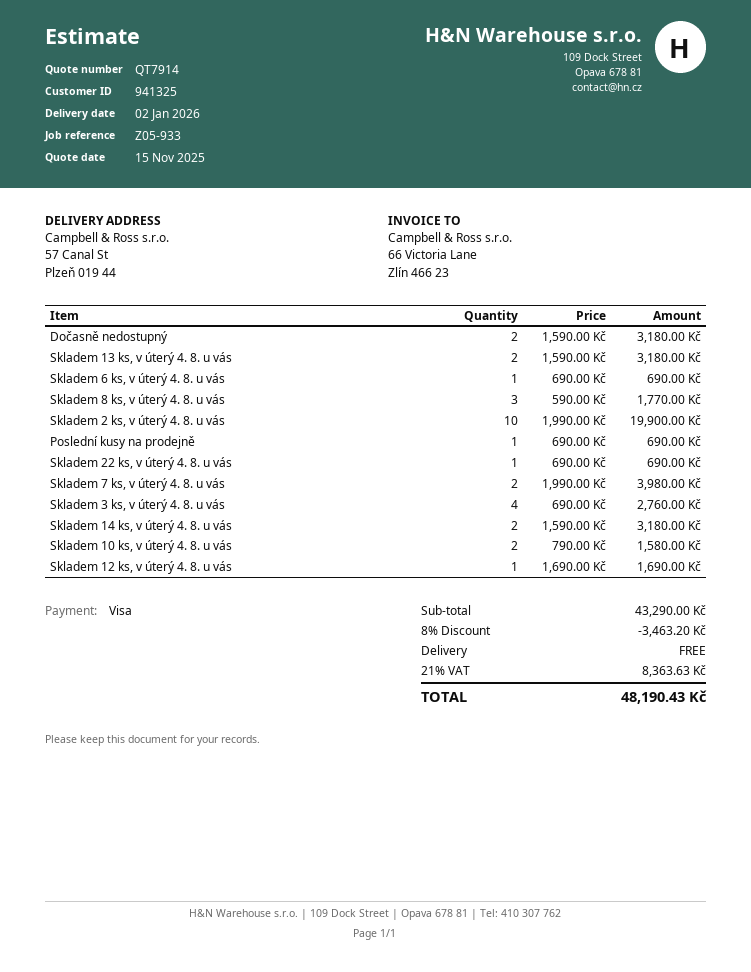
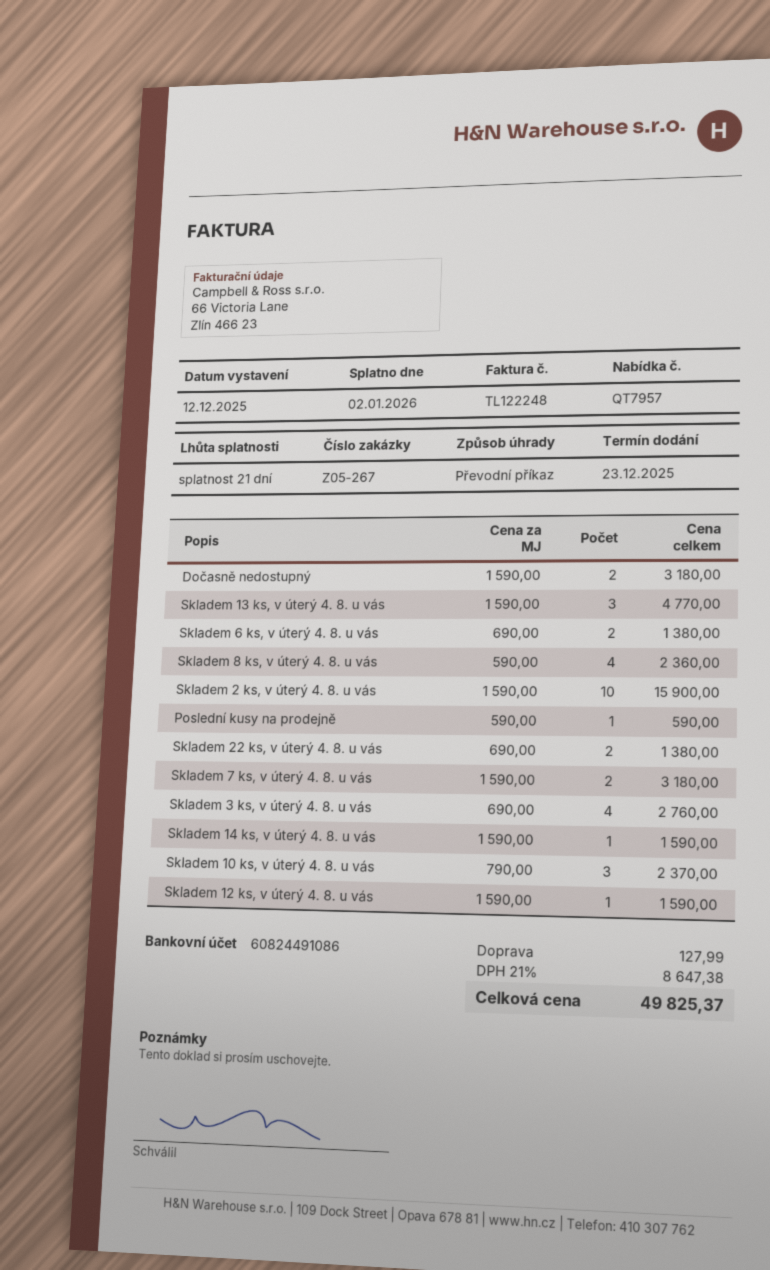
quote number: QT7914 -> QT7957
delivery date: 2026-01-02 -> 2025-12-23
reference: Z05-933 -> Z05-267
payment method: Visa -> bank transfer
Skladem 13 ks, v úterý 4. 8. u vás: 2 x 1590.00 = 3180.00 -> 3 x 1590.00 = 4770.00
Skladem 6 ks, v úterý 4. 8. u vás: 1 x 690.00 = 690.00 -> 2 x 690.00 = 1380.00
Skladem 8 ks, v úterý 4. 8. u vás: 3 x 590.00 = 1770.00 -> 4 x 590.00 = 2360.00
Skladem 2 ks, v úterý 4. 8. u vás: 10 x 1990.00 = 19900.00 -> 10 x 1590.00 = 15900.00
Poslední kusy na prodejně: 1 x 690.00 = 690.00 -> 1 x 590.00 = 590.00
Skladem 22 ks, v úterý 4. 8. u vás: 1 x 690.00 = 690.00 -> 2 x 690.00 = 1380.00
Skladem 7 ks, v úterý 4. 8. u vás: 2 x 1990.00 = 3980.00 -> 2 x 1590.00 = 3180.00
Skladem 14 ks, v úterý 4. 8. u vás: 2 x 1590.00 = 3180.00 -> 1 x 1590.00 = 1590.00
Skladem 10 ks, v úterý 4. 8. u vás: 2 x 790.00 = 1580.00 -> 3 x 790.00 = 2370.00
Skladem 12 ks, v úterý 4. 8. u vás: 1 x 1690.00 = 1690.00 -> 1 x 1590.00 = 1590.00
discount: 8% = 3463.20 -> none
shipping: 0.00 -> 127.99
tax: 21% = 8363.63 -> 21% = 8647.38
total: 48190.43 -> 49825.37

